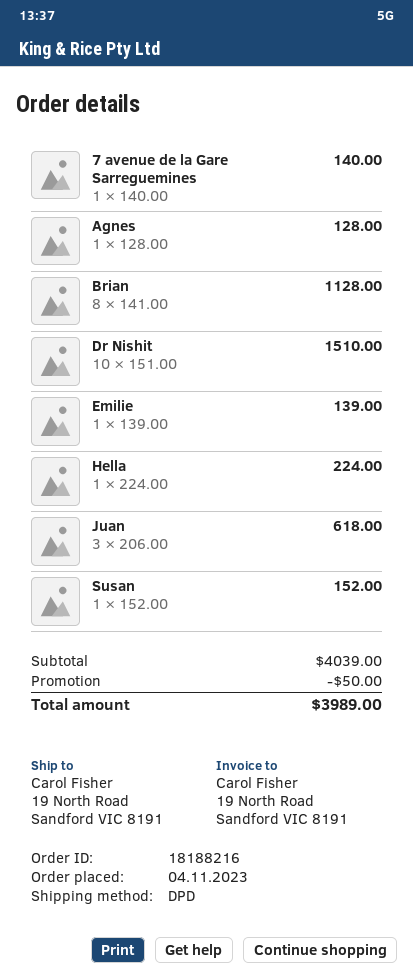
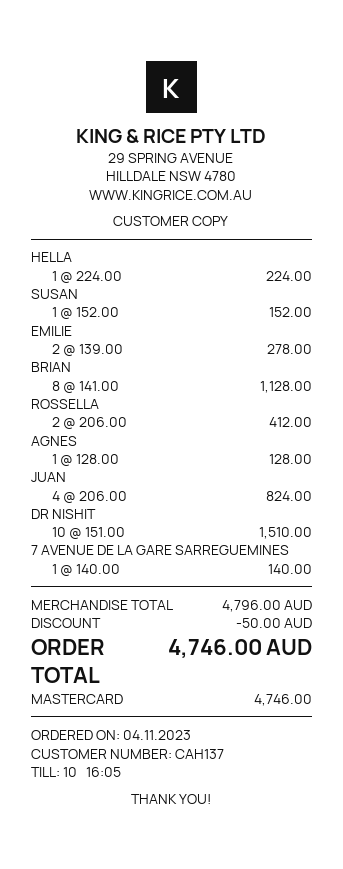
Emilie: 1 x 139.00 = 139.00 -> 2 x 139.00 = 278.00
Juan: 3 x 206.00 = 618.00 -> 4 x 206.00 = 824.00
ROSSELLA: none -> 2 x 206.00 = 412.00
subtotal: 4039.00 -> 4796.00
total: 3989.00 -> 4746.00

